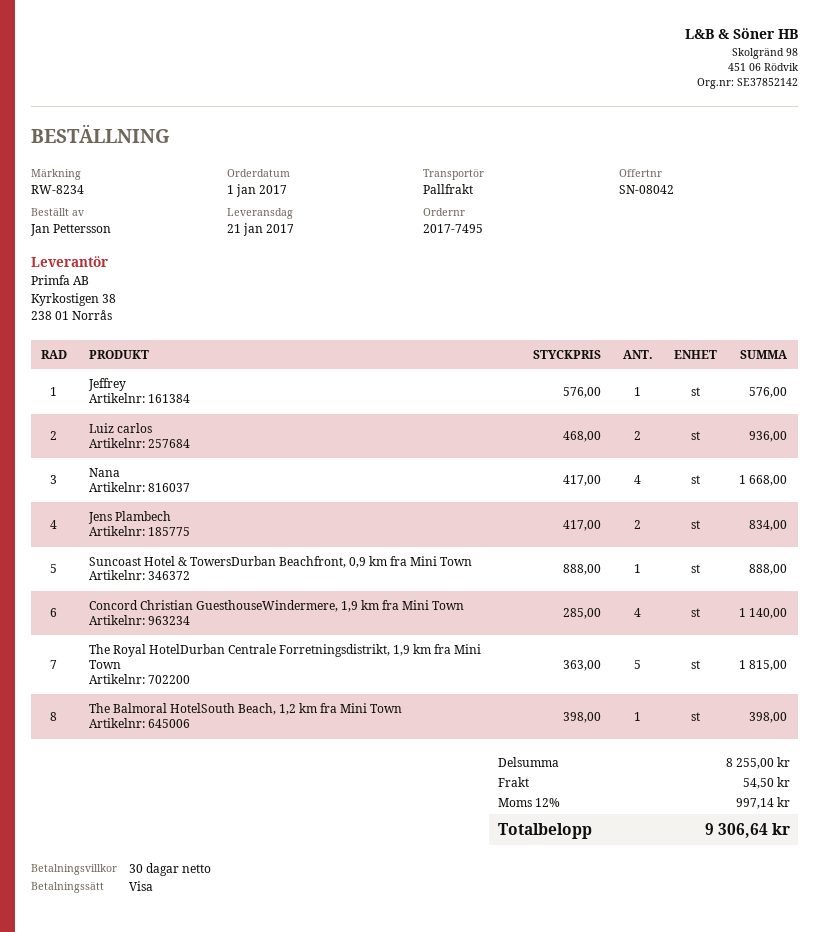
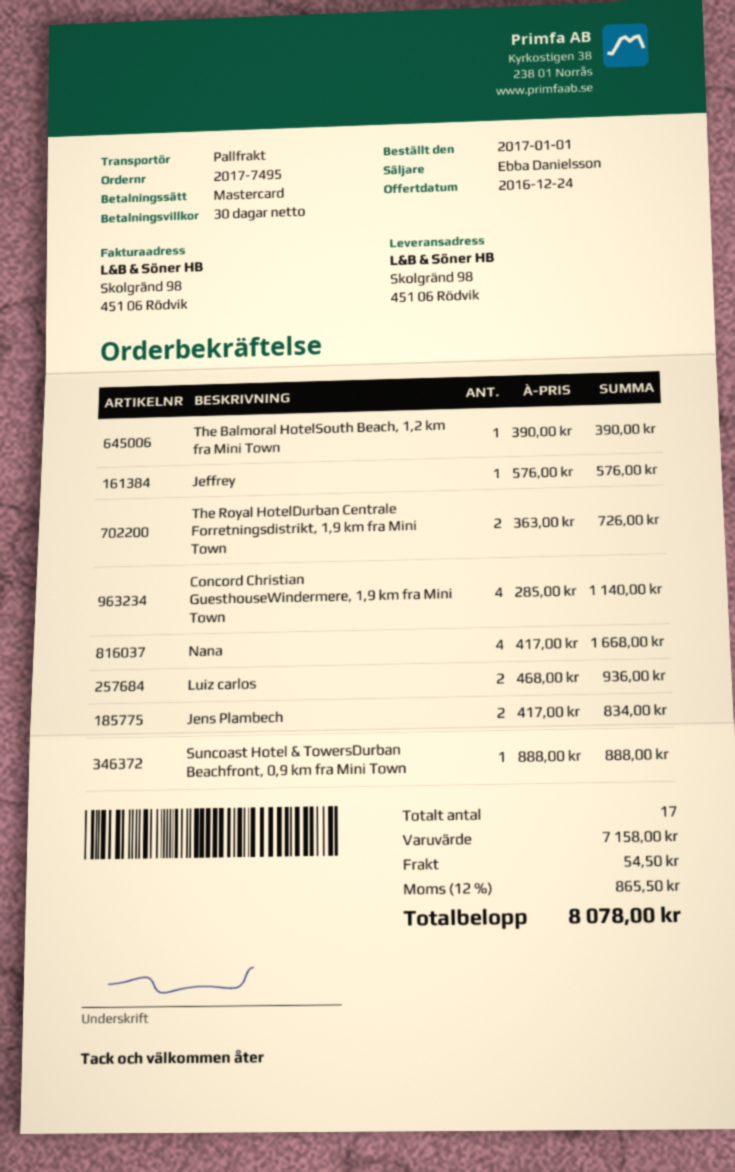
payment method: Visa -> Mastercard
The Royal HotelDurban Centrale Forretningsdistrikt, 1,9 km fra Mini Town: 5 x 363.00 = 1815.00 -> 2 x 363.00 = 726.00
The Balmoral HotelSouth Beach, 1,2 km fra Mini Town: 1 x 398.00 = 398.00 -> 1 x 390.00 = 390.00
subtotal: 8255.00 -> 7158.00
tax: 12% = 997.14 -> 12% = 865.50
total: 9306.64 -> 8078.00

